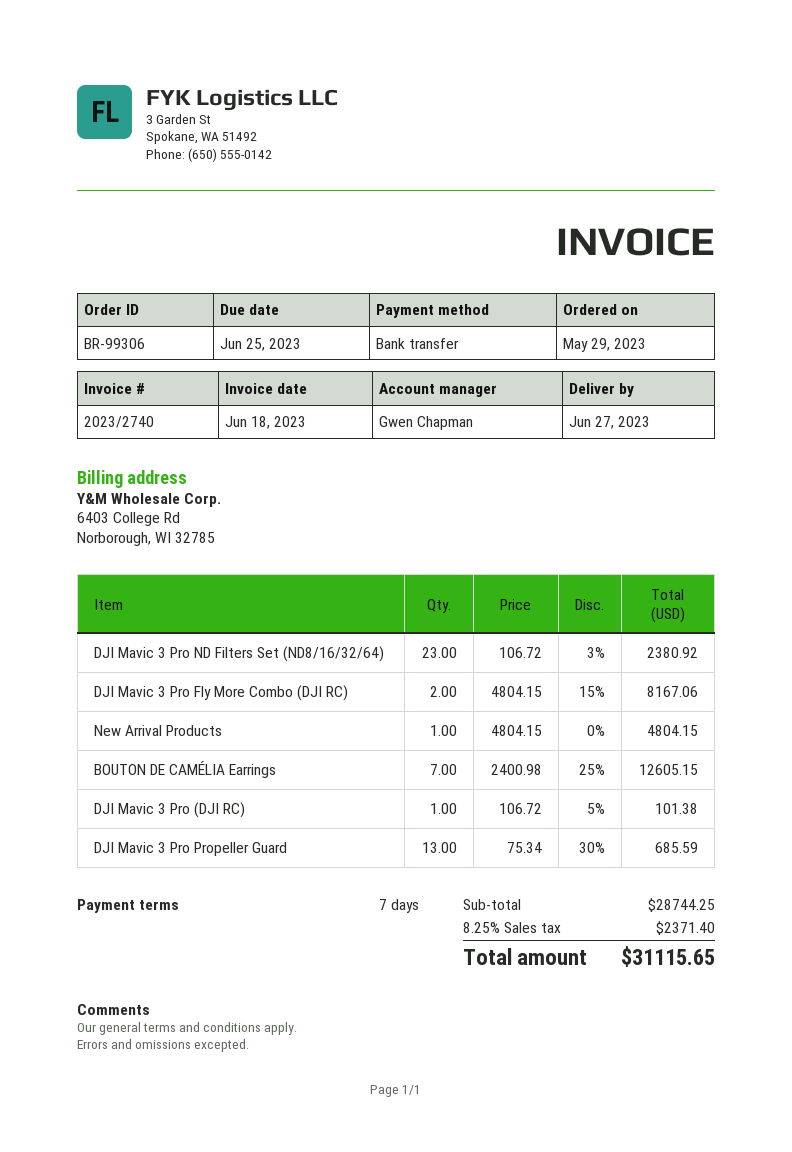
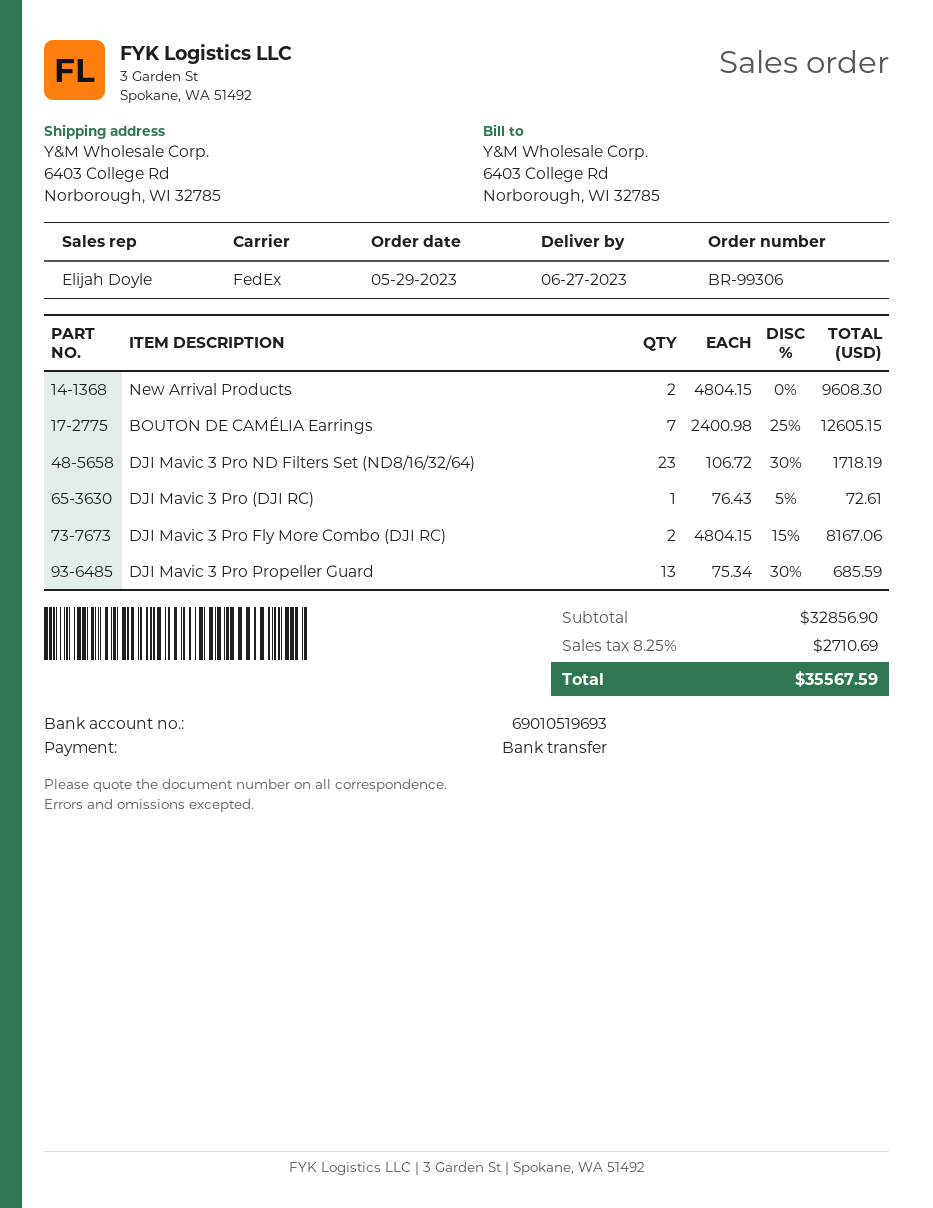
sales rep: Gwen Chapman -> Elijah Doyle
DJI Mavic 3 Pro ND Filters Set (ND8/16/32/64): 23 x 106.72 - 3% = 2380.92 -> 23 x 106.72 - 30% = 1718.19
New Arrival Products: 1 x 4804.15 = 4804.15 -> 2 x 4804.15 = 9608.30
DJI Mavic 3 Pro (DJI RC): 1 x 106.72 - 5% = 101.38 -> 1 x 76.43 - 5% = 72.61
subtotal: 28744.25 -> 32856.90
tax: 8.25% = 2371.40 -> 8.25% = 2710.69
total: 31115.65 -> 35567.59

